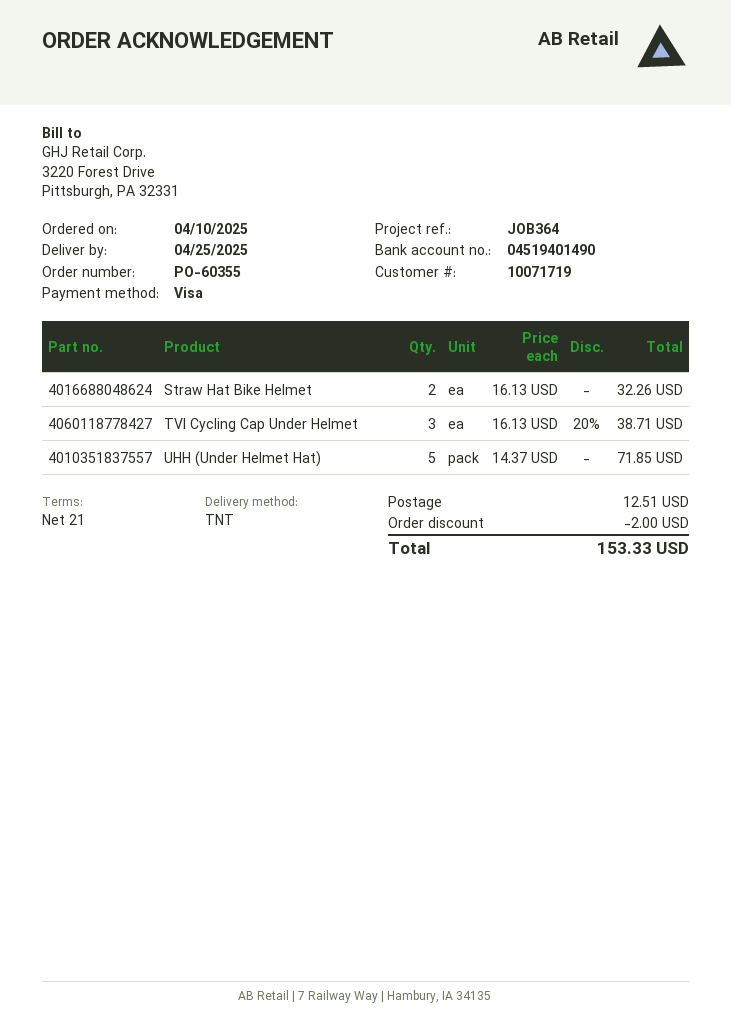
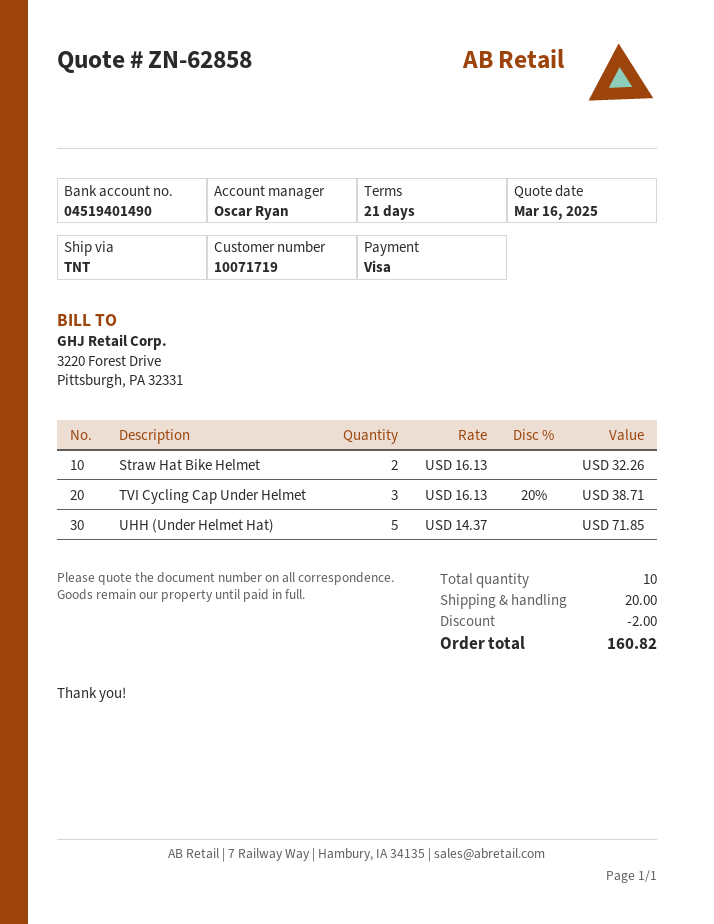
shipping: 12.51 -> 20.00
total: 153.33 -> 160.82

